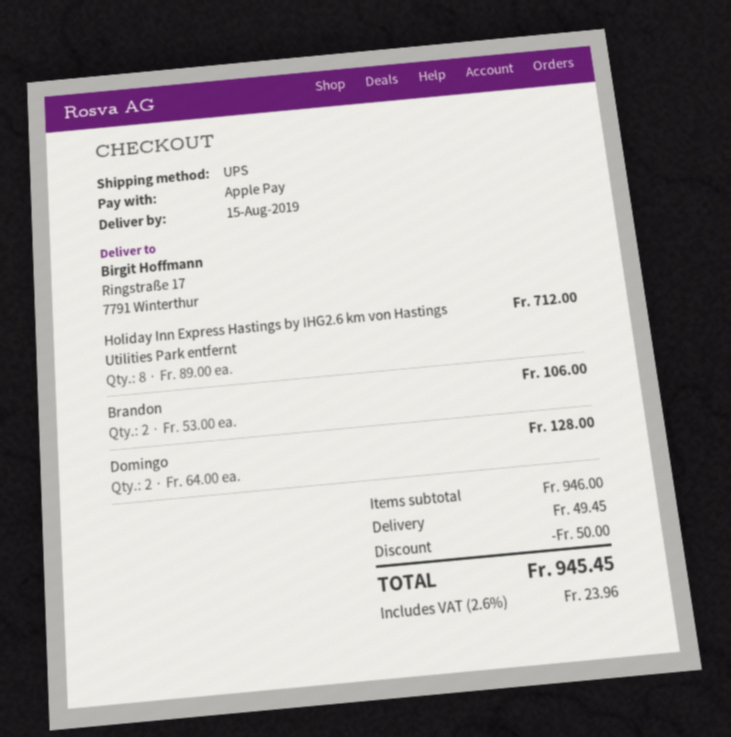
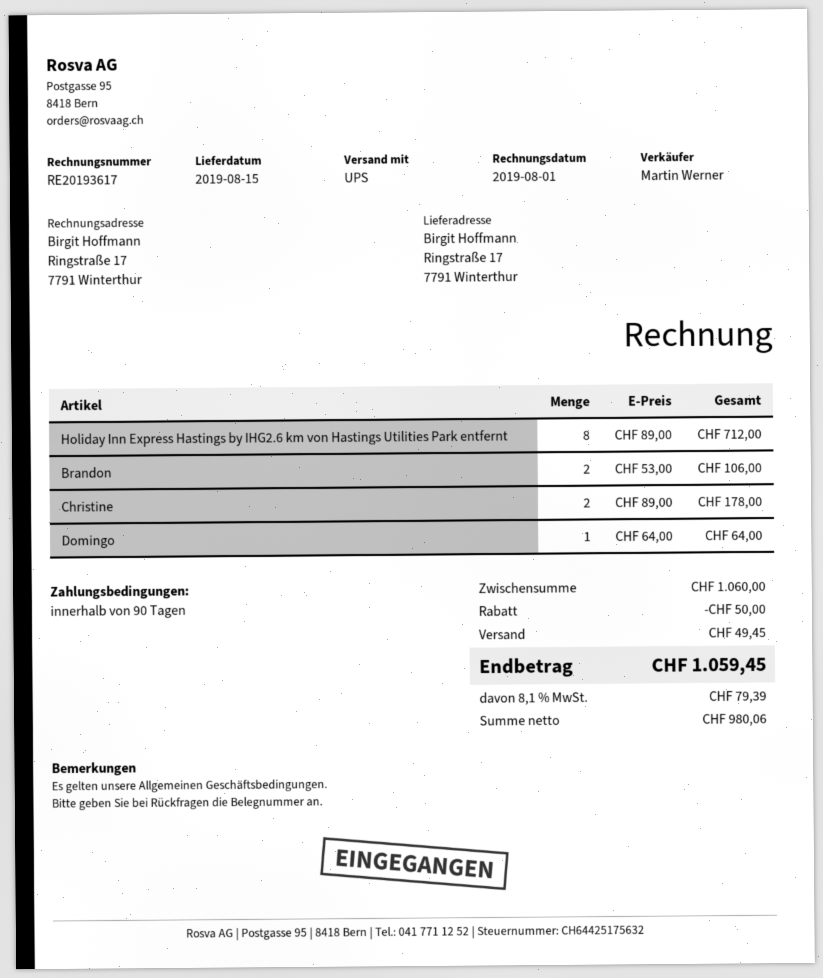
Domingo: 2 x 64.00 = 128.00 -> 1 x 64.00 = 64.00
Christine: none -> 2 x 89.00 = 178.00
subtotal: 946.00 -> 1060.00
tax: 2.6% = 23.96 -> 8.1% = 79.39
total: 945.45 -> 1059.45

